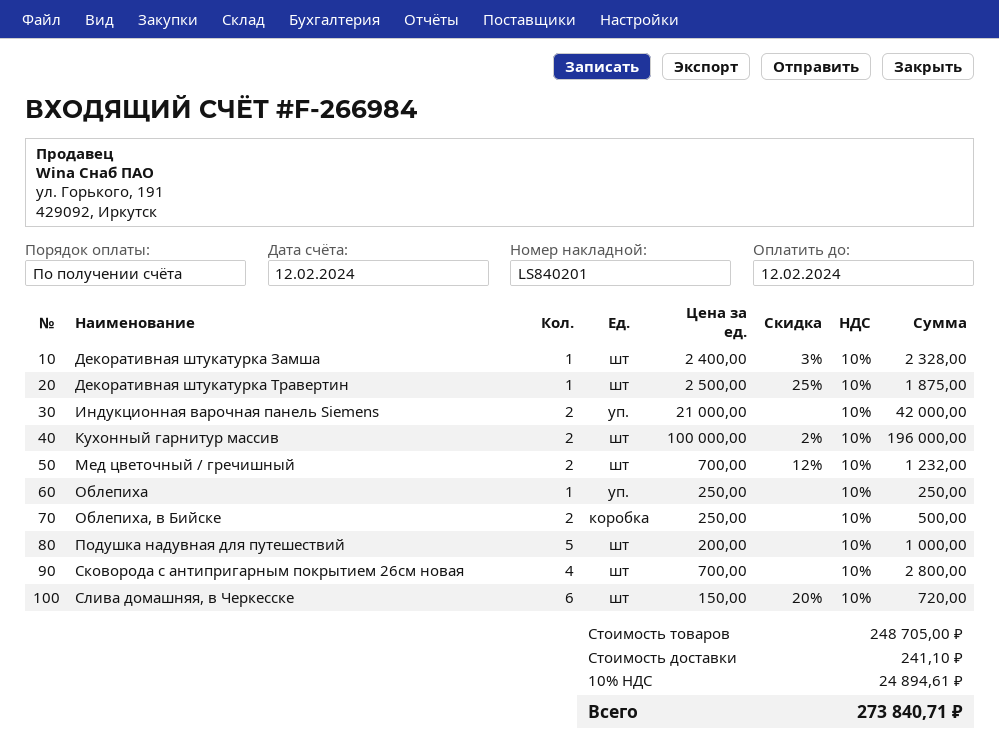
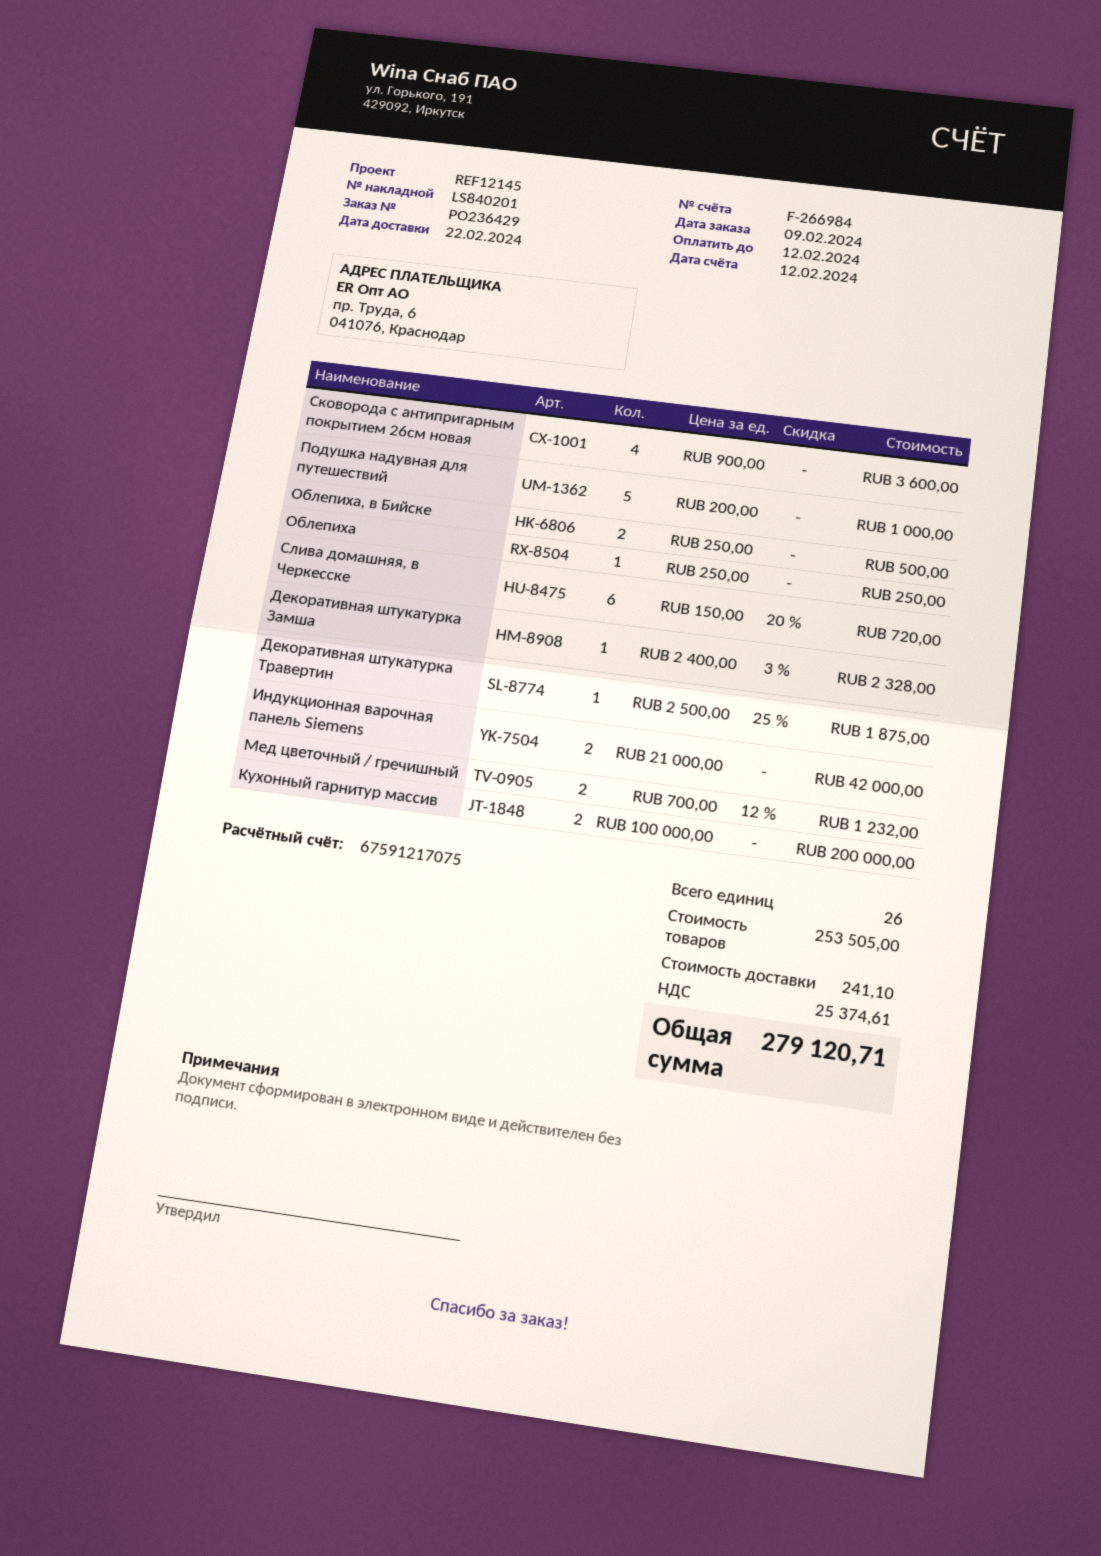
Кухонный гарнитур массив: 2 x 100000.00 - 2% = 196000.00 -> 2 x 100000.00 = 200000.00
Сковорода с антипригарным покрытием 26см новая: 4 x 700.00 = 2800.00 -> 4 x 900.00 = 3600.00
subtotal: 248705.00 -> 253505.00
tax: 24894.61 -> 25374.61
total: 273840.71 -> 279120.71

